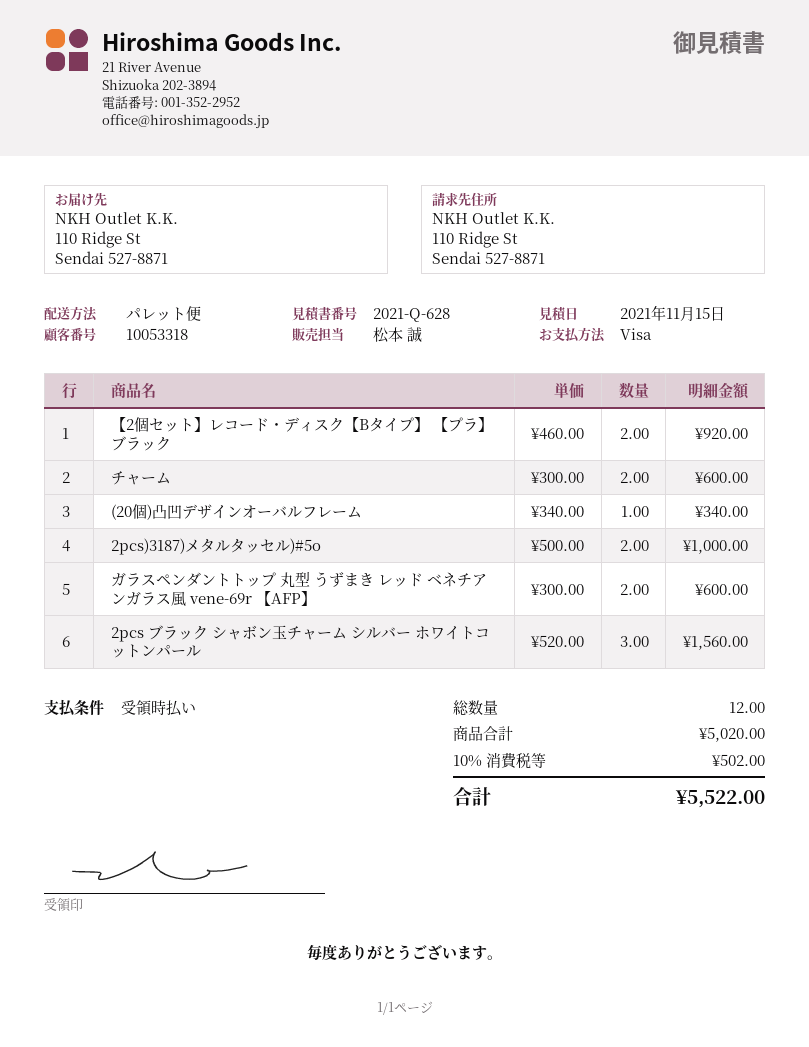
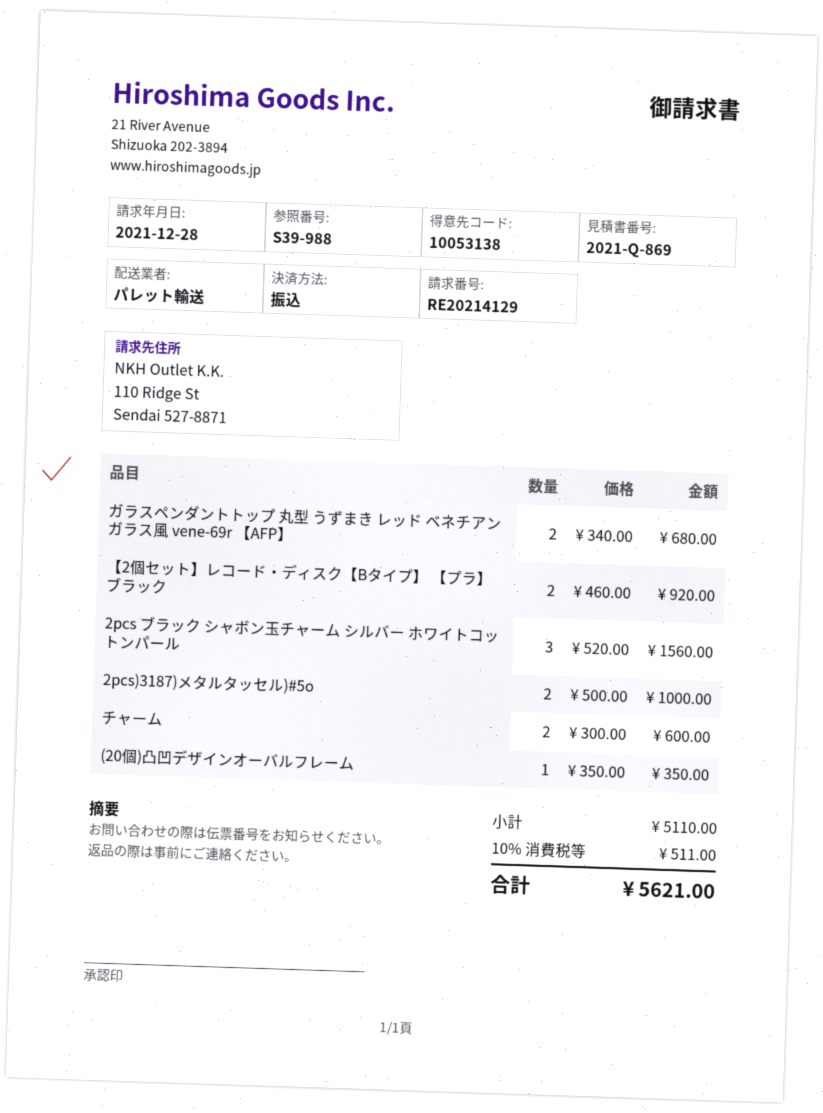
quote number: 2021-Q-628 -> 2021-Q-869
customer number: 10053318 -> 10053138
payment method: Visa -> bank transfer
(20個)凸凹デザインオーバルフレーム: 1 x 340.00 = 340.00 -> 1 x 350.00 = 350.00
ガラスペンダントトップ 丸型 うずまき レッド ベネチアンガラス風 vene-69r 【AFP】: 2 x 300.00 = 600.00 -> 2 x 340.00 = 680.00
subtotal: 5020.00 -> 5110.00
tax: 10% = 502.00 -> 10% = 511.00
total: 5522.00 -> 5621.00

